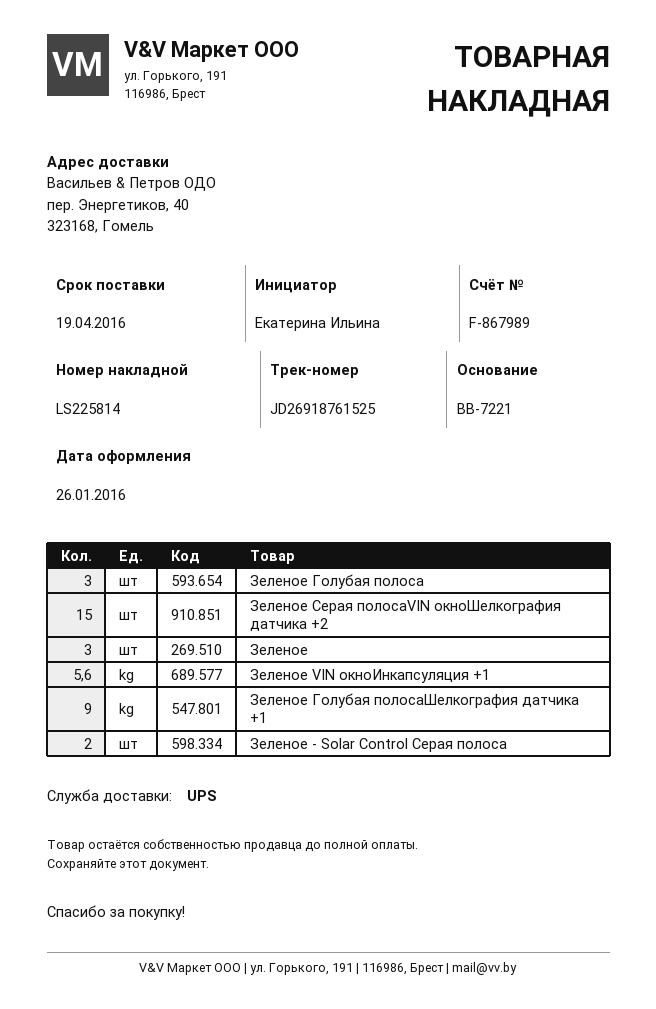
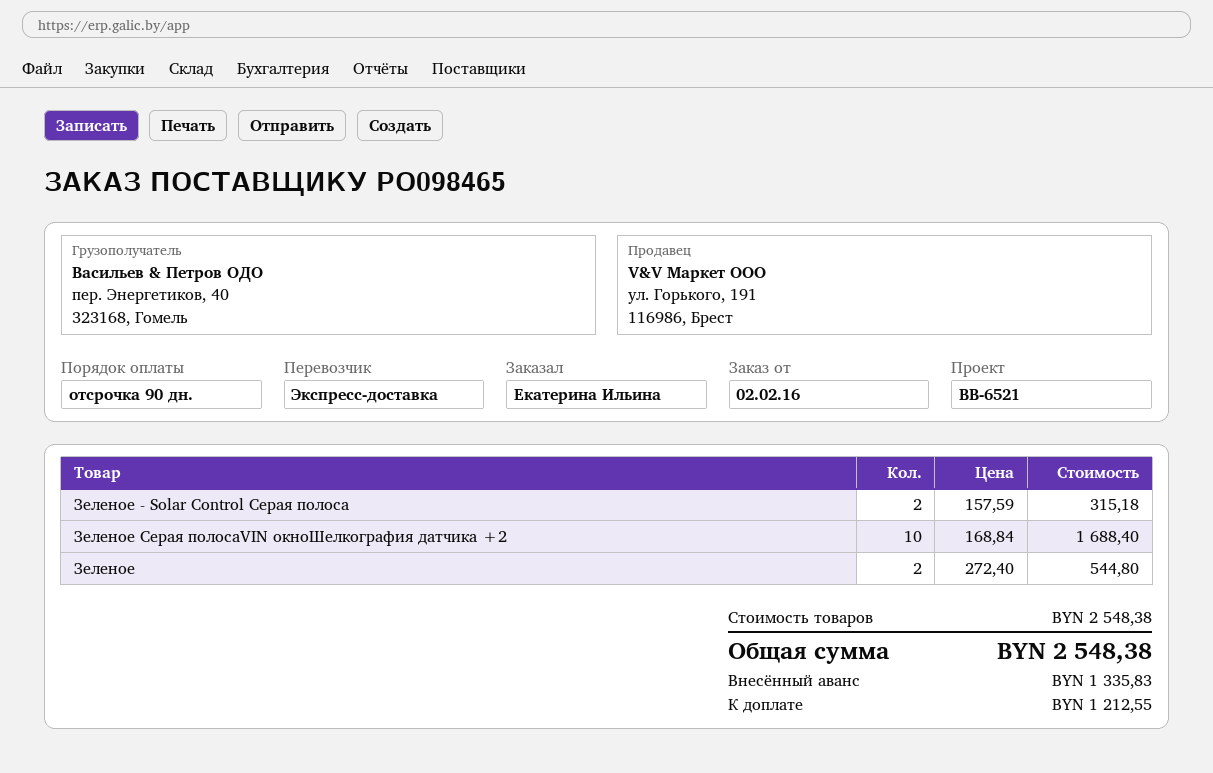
order date: 2016-01-26 -> 2016-02-02
reference: BB-7221 -> BB-6521
shipping method: UPS -> express
Зеленое Голубая полоса: 3 -> none
Зеленое Серая полосаVIN окноШелкография датчика +2: 15 -> 10
Зеленое: 3 -> 2
Зеленое VIN окноИнкапсуляция +1: 5.6 -> none
Зеленое Голубая полосаШелкография датчика +1: 9 -> none

